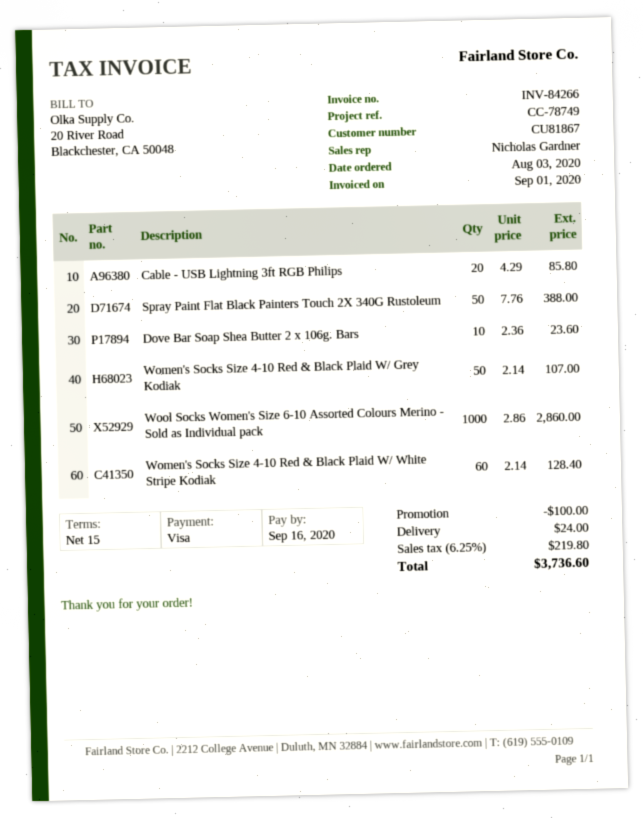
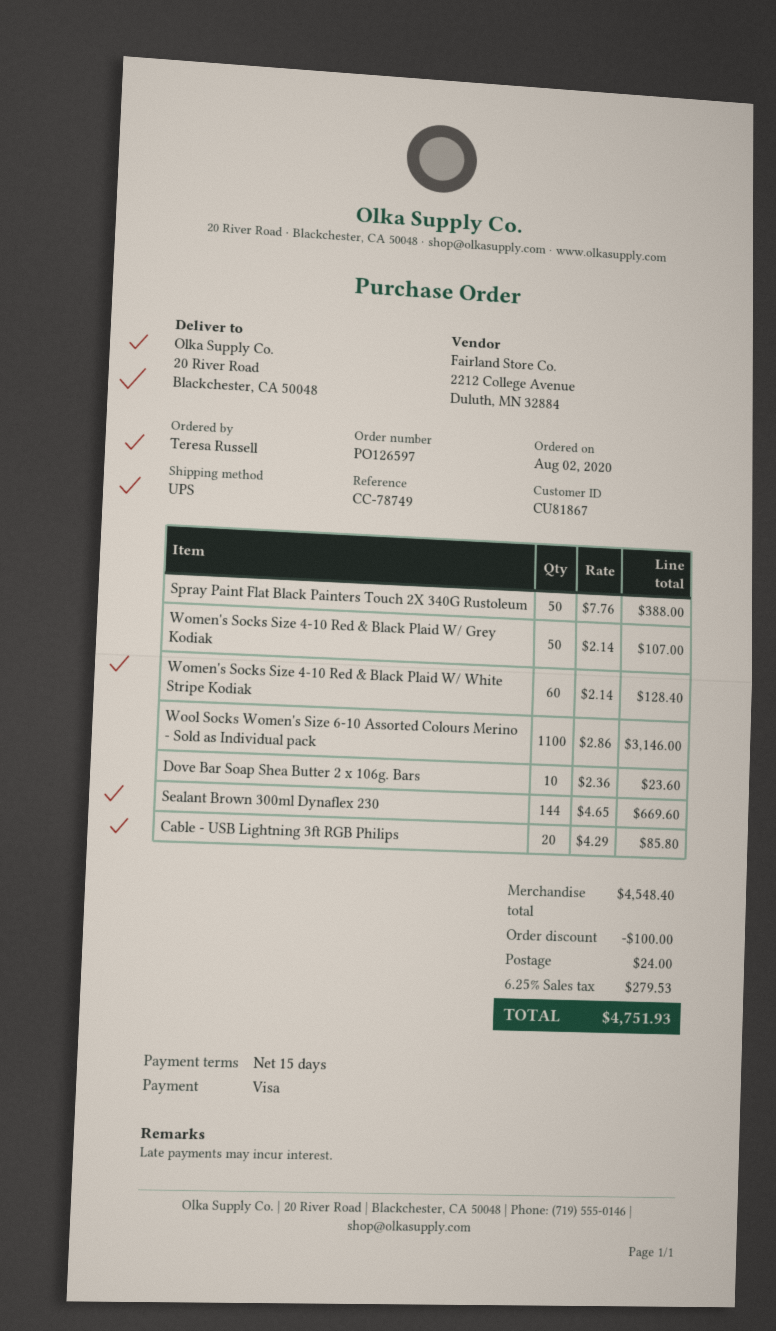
order date: 2020-08-03 -> 2020-08-02
Wool Socks Women's Size 6-10 Assorted Colours Merino - Sold as Individual pack: 1000 x 2.86 = 2860.00 -> 1100 x 2.86 = 3146.00
Sealant Brown 300ml Dynaflex 230: none -> 144 x 4.65 = 669.60
tax: 6.25% = 219.80 -> 6.25% = 279.53
total: 3736.60 -> 4751.93

